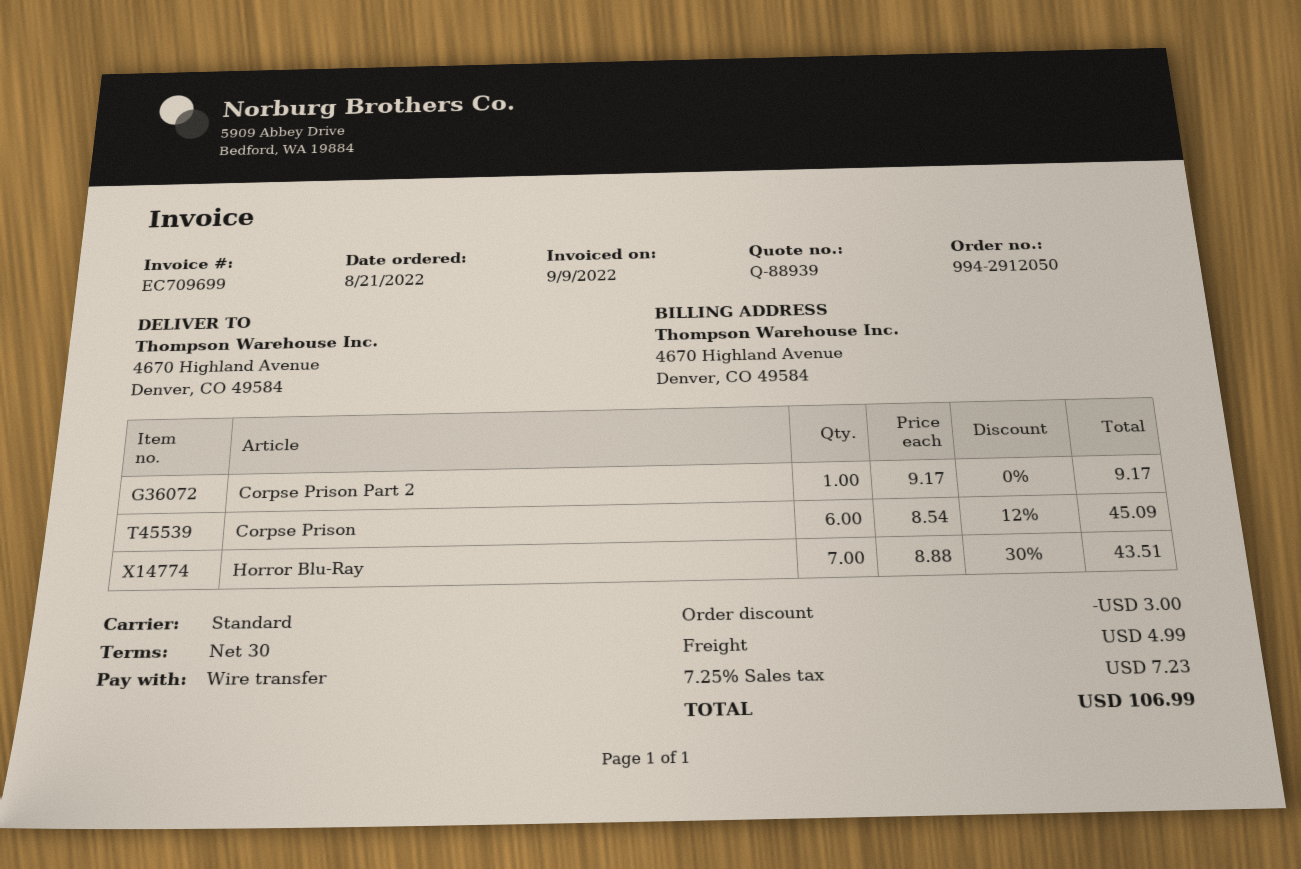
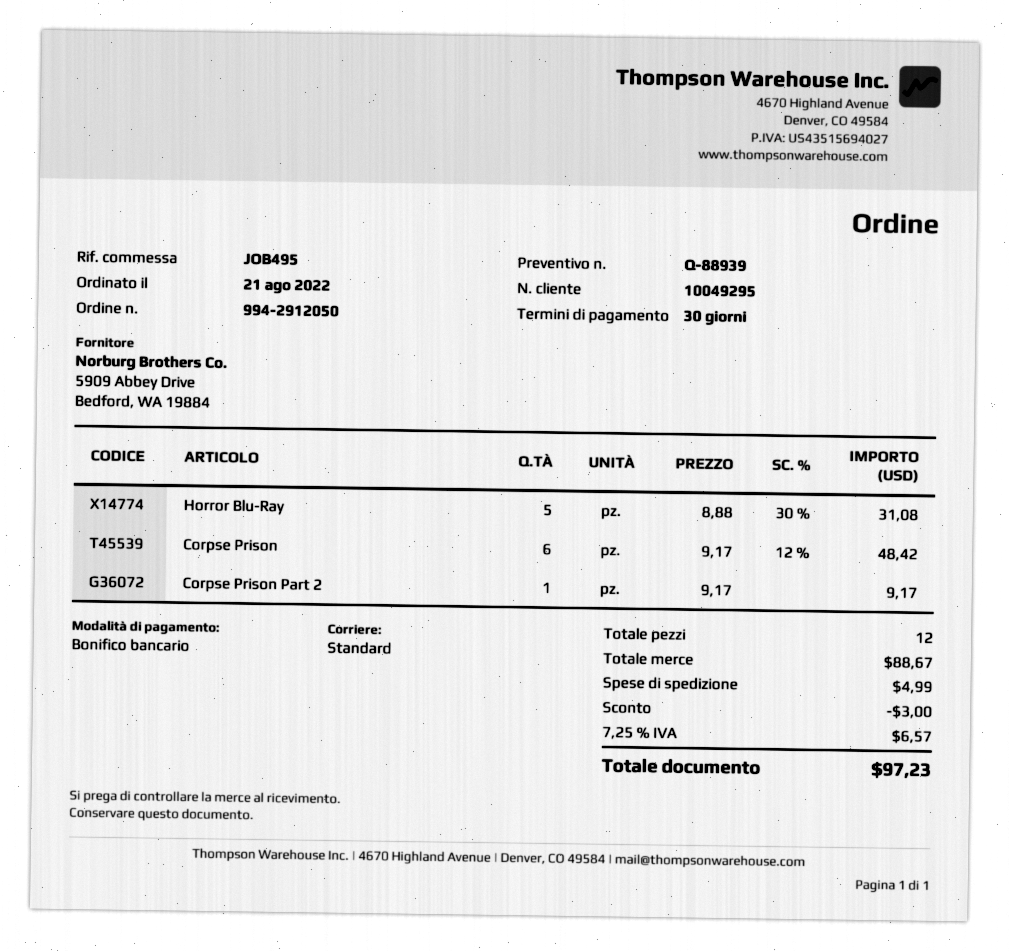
Corpse Prison: 6 x 8.54 - 12% = 45.09 -> 6 x 9.17 - 12% = 48.42
Horror Blu-Ray: 7 x 8.88 - 30% = 43.51 -> 5 x 8.88 - 30% = 31.08
tax: 7.25% = 7.23 -> 7.25% = 6.57
total: 106.99 -> 97.23

